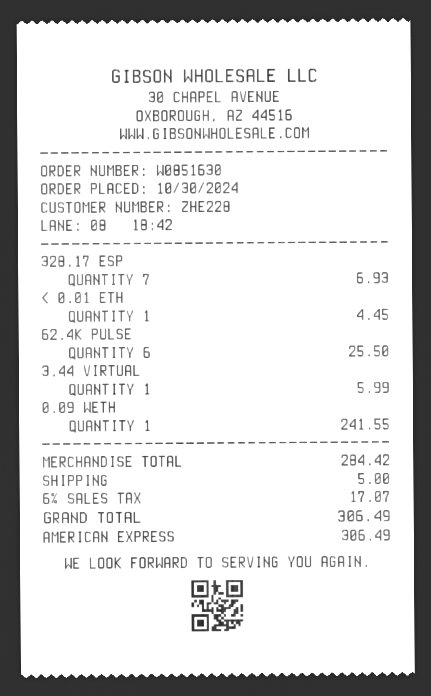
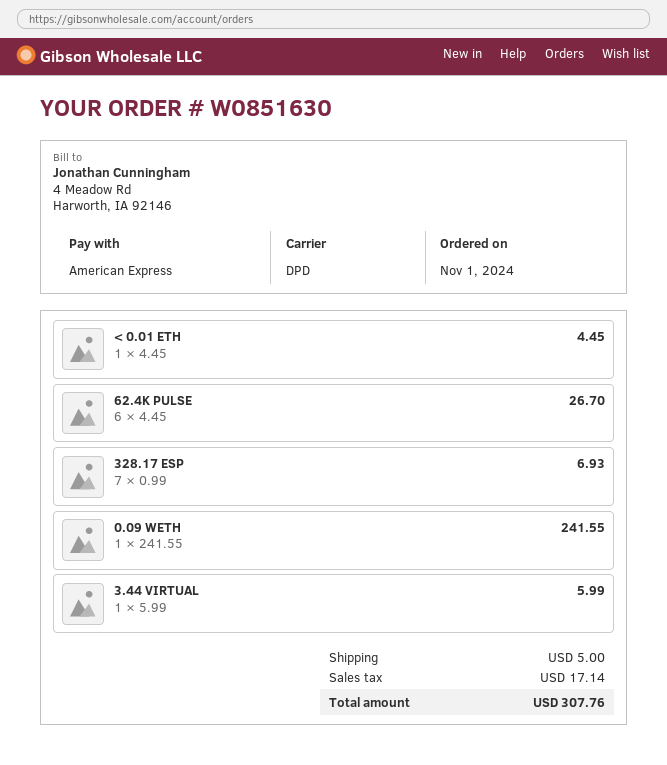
order date: 2024-10-30 -> 2024-11-01
62.4K PULSE: 6 for 25.50 -> 6 for 26.70
tax: 17.07 -> 17.14
total: 306.49 -> 307.76

